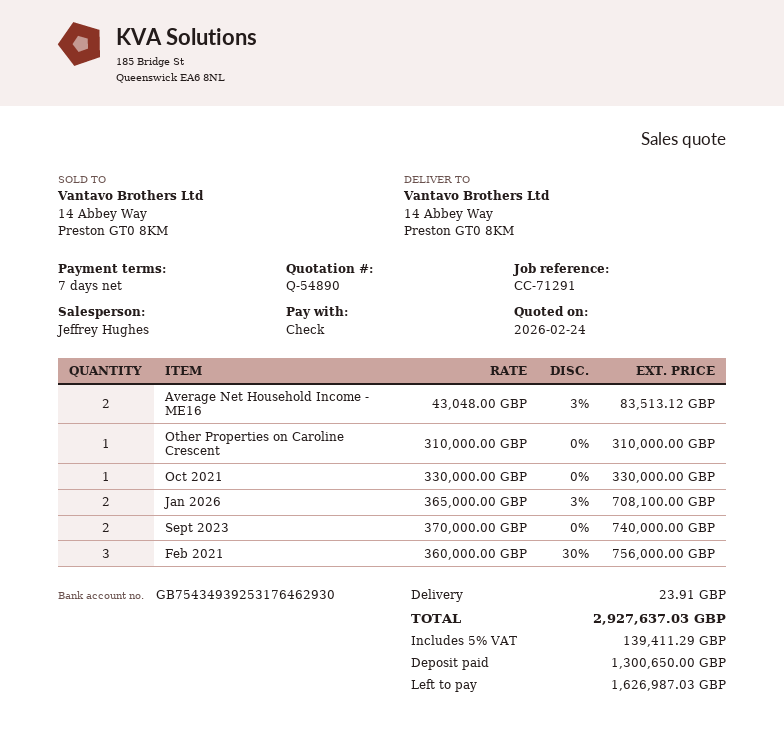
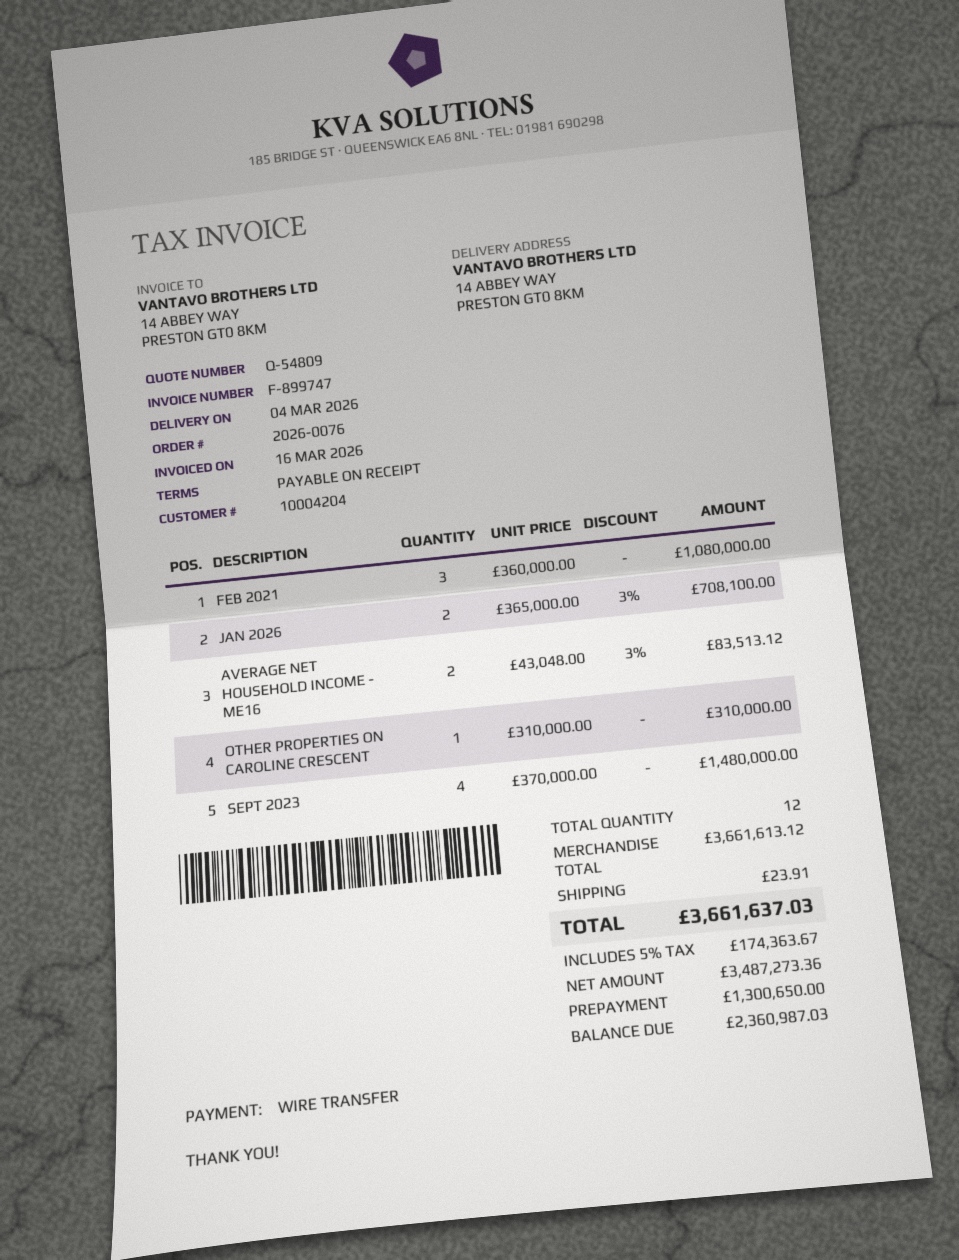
quote number: Q-54890 -> Q-54809
payment terms: 7 days -> on receipt
payment method: cheque -> bank transfer
Oct 2021: 1 x 330000.00 = 330000.00 -> none
Sept 2023: 2 x 370000.00 = 740000.00 -> 4 x 370000.00 = 1480000.00
Feb 2021: 3 x 360000.00 - 30% = 756000.00 -> 3 x 360000.00 = 1080000.00
tax: 5% = 139411.29 -> 5% = 174363.67
total: 2927637.03 -> 3661637.03
balance: 1626987.03 -> 2360987.03

